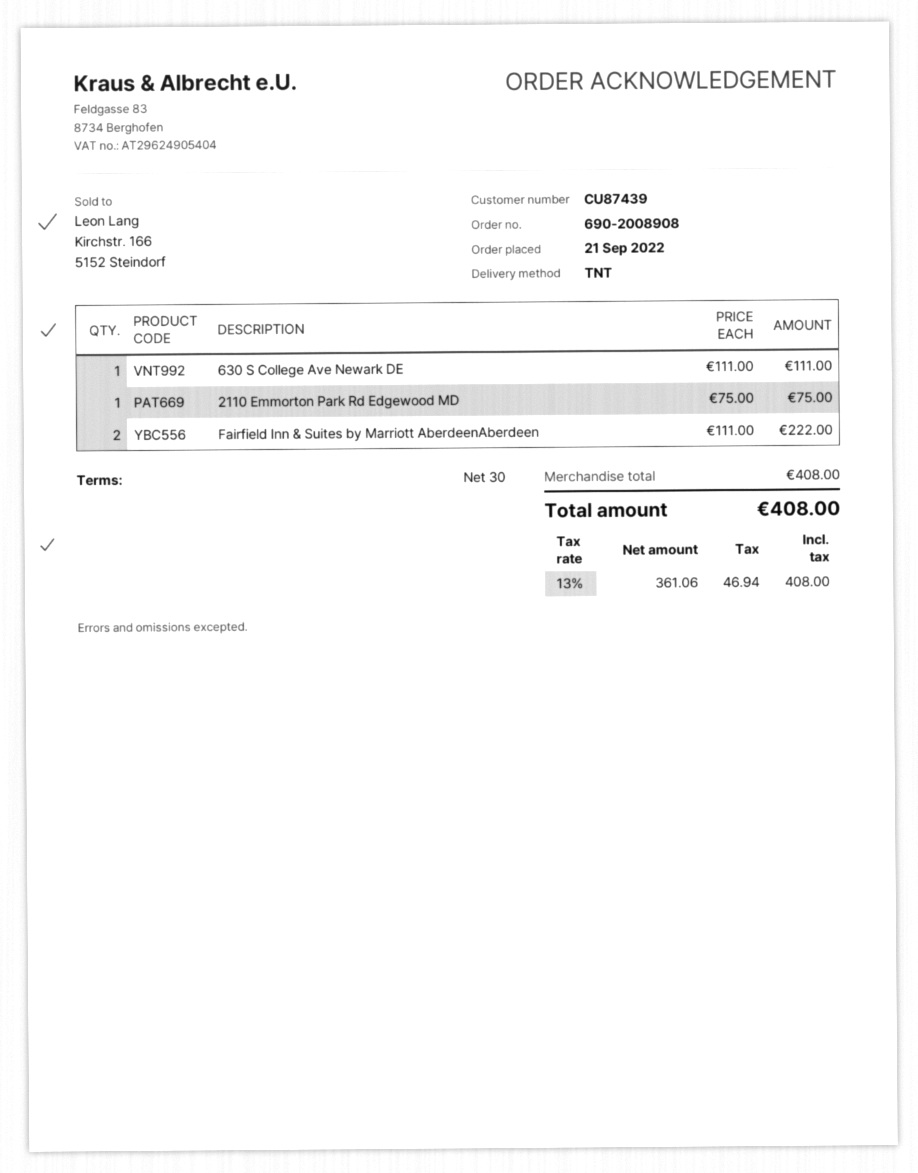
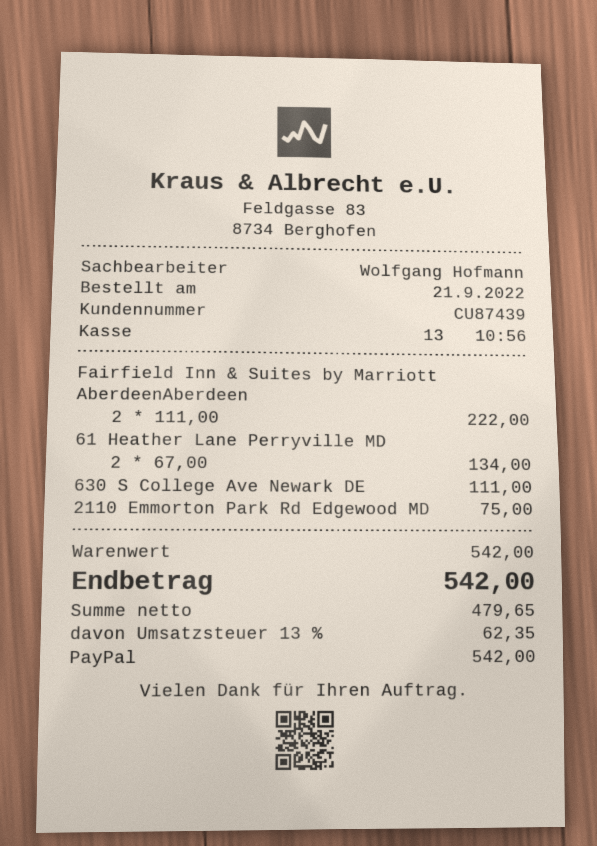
61 Heather Lane Perryville MD: none -> 2 x 67.00 = 134.00
subtotal: 408.00 -> 542.00
net: 361.06 -> 479.65
tax: 13% = 46.94 -> 13% = 62.35
total: 408.00 -> 542.00

